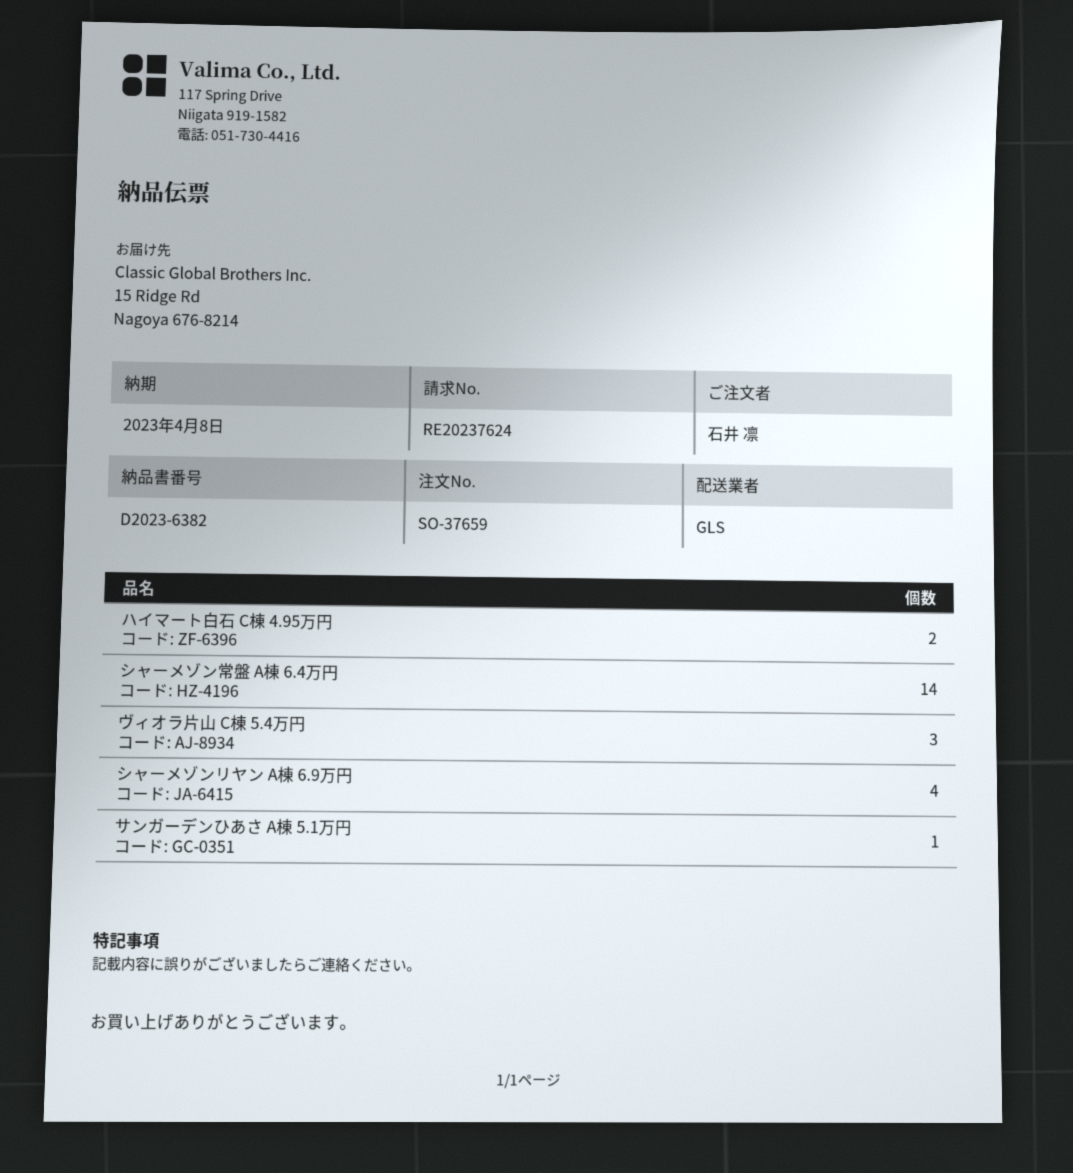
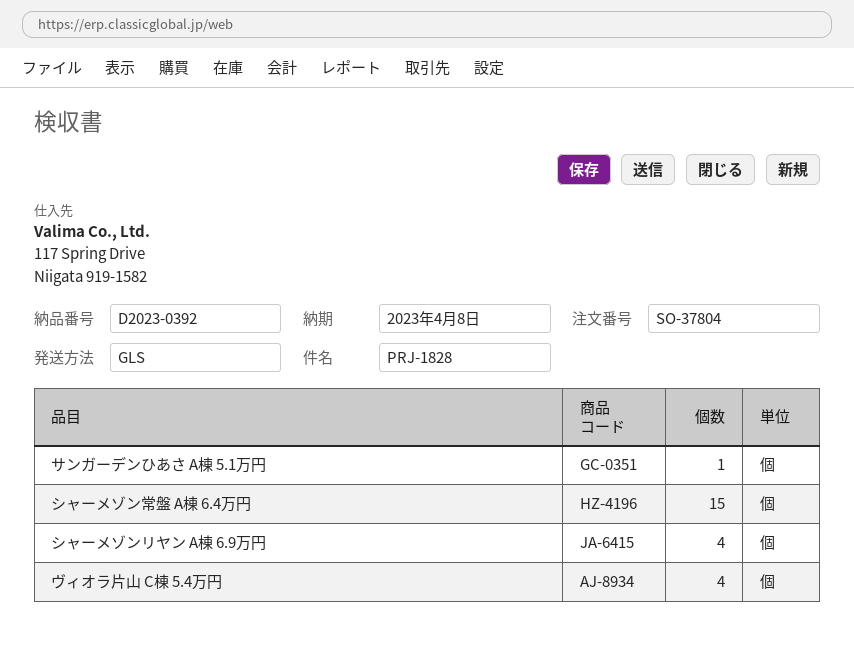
order number: SO-37659 -> SO-37804
delivery note number: D2023-6382 -> D2023-0392
ハイマート白石 C棟 4.95万円: 2 -> none
シャーメゾン常盤 A棟 6.4万円: 14 -> 15
ヴィオラ片山 C棟 5.4万円: 3 -> 4

